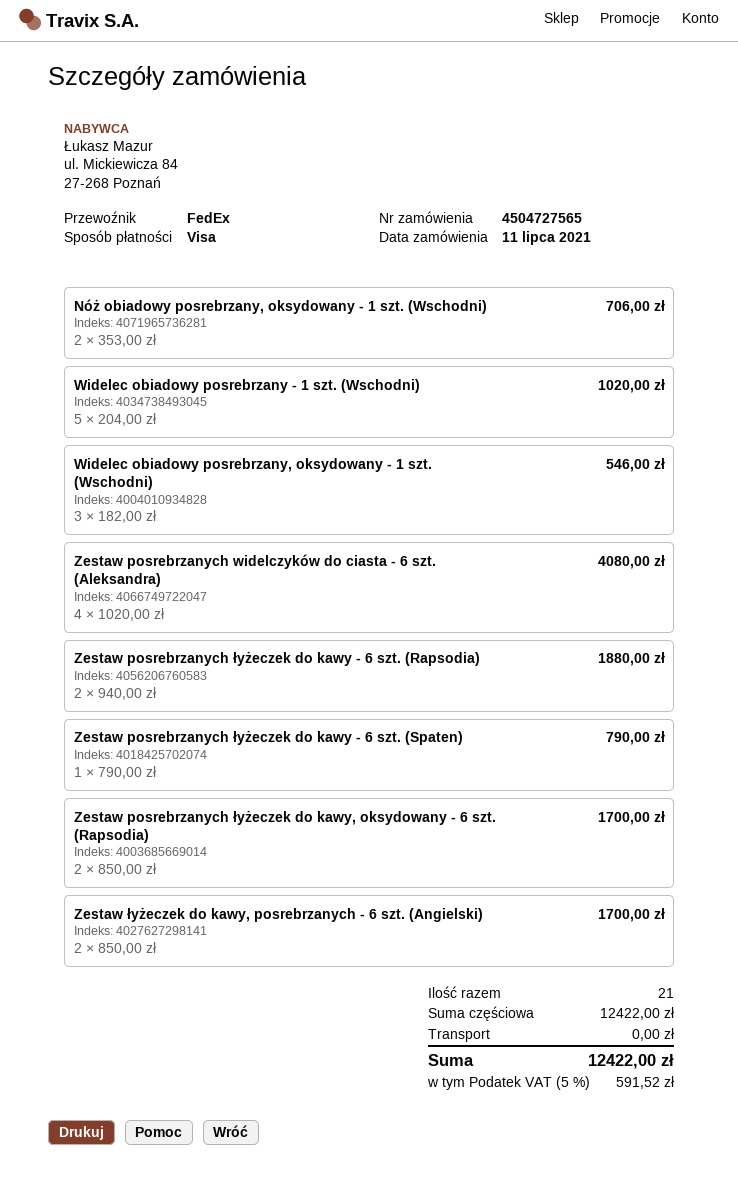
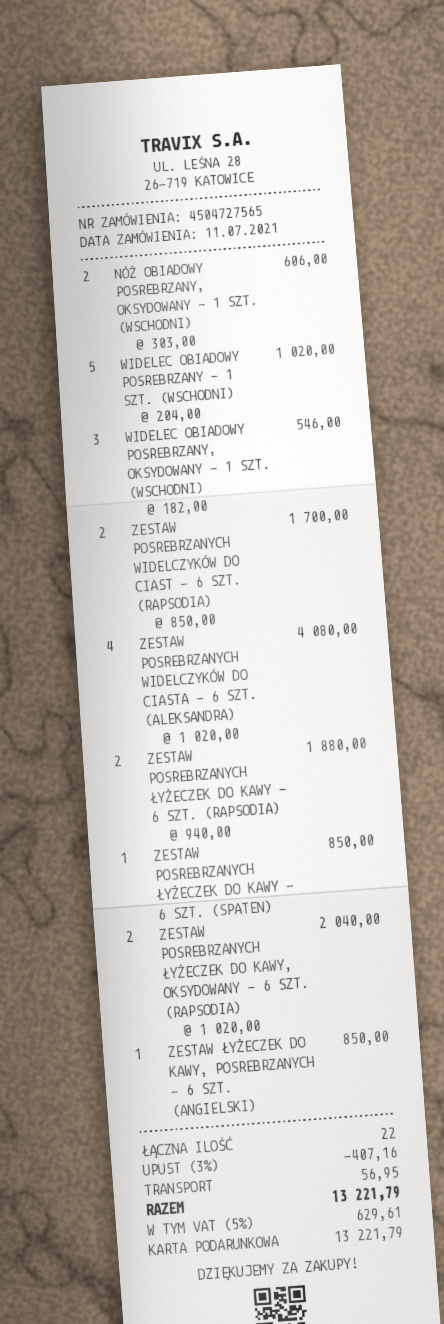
payment method: Visa -> gift card
Nóż obiadowy posrebrzany, oksydowany - 1 szt. (Wschodni): 2 x 353.00 = 706.00 -> 2 x 303.00 = 606.00
Zestaw posrebrzanych łyżeczek do kawy - 6 szt. (Spaten): 1 x 790.00 = 790.00 -> 1 x 850.00 = 850.00
Zestaw posrebrzanych łyżeczek do kawy, oksydowany - 6 szt. (Rapsodia): 2 x 850.00 = 1700.00 -> 2 x 1020.00 = 2040.00
Zestaw łyżeczek do kawy, posrebrzanych - 6 szt. (Angielski): 2 x 850.00 = 1700.00 -> 1 x 850.00 = 850.00
ZESTAW POSREBRZANYCH WIDELCZYKÓW DO CIAST - 6 SZT. (RAPSODIA): none -> 2 x 850.00 = 1700.00
total quantity: 21 -> 22
discount: none -> 3% = 407.16
shipping: 0.00 -> 56.95
tax: 5% = 591.52 -> 5% = 629.61
total: 12422.00 -> 13221.79

